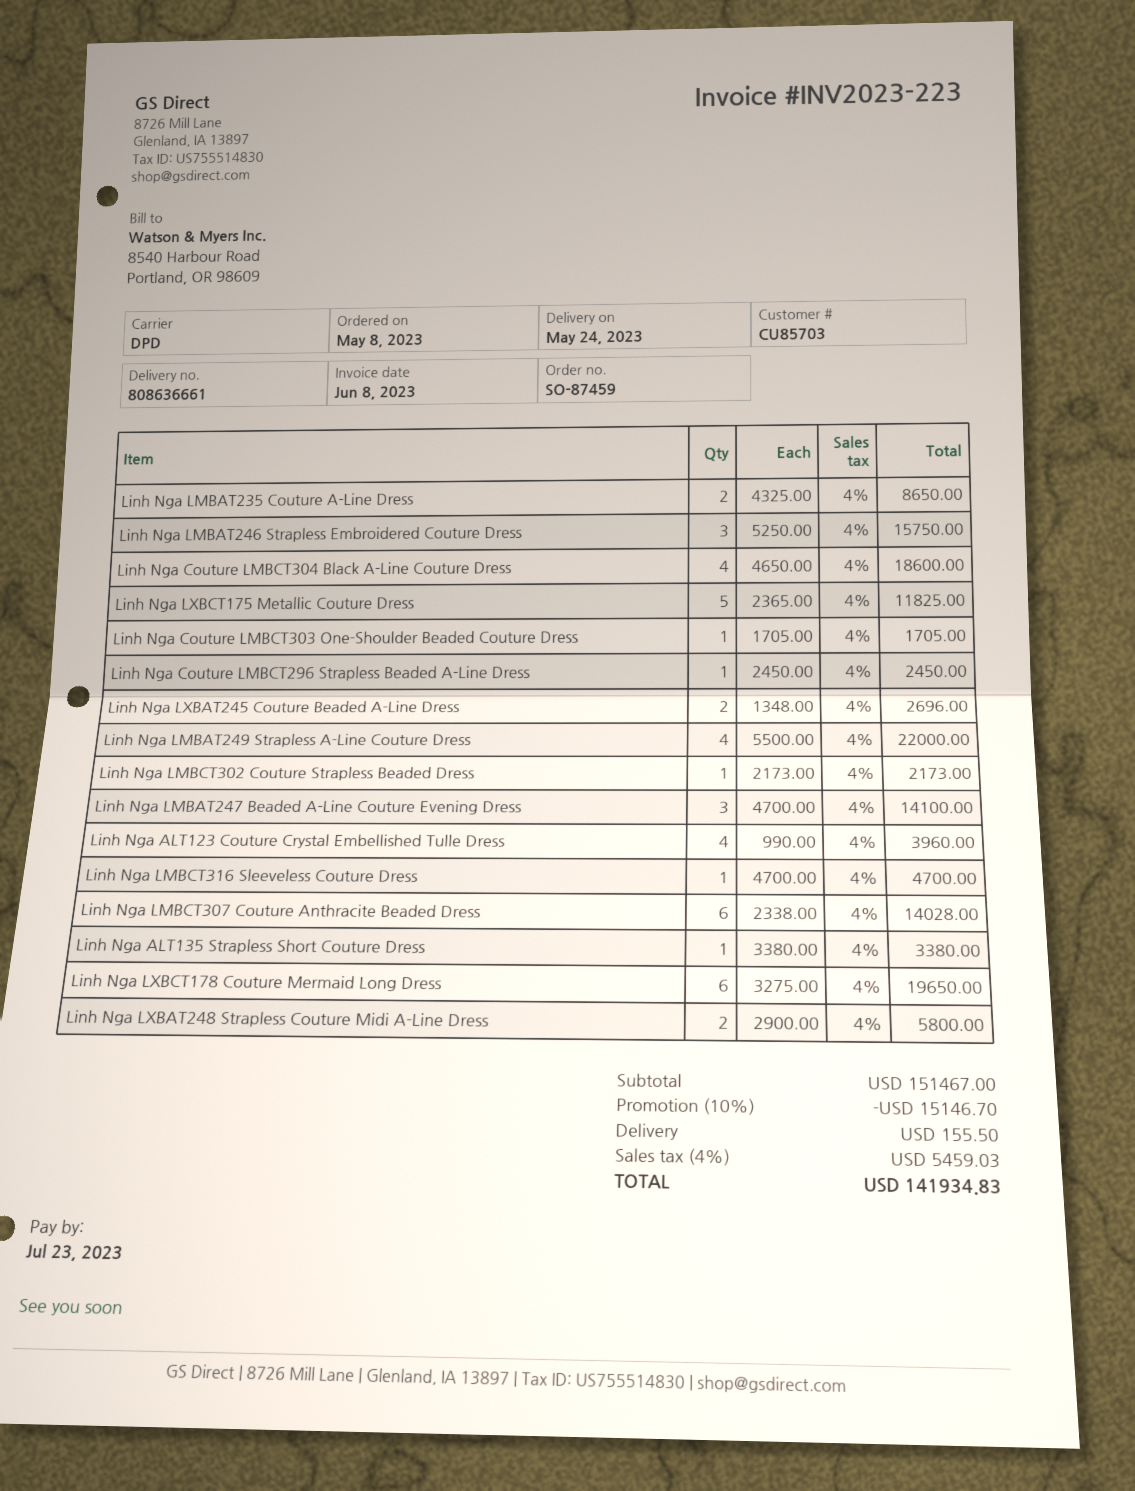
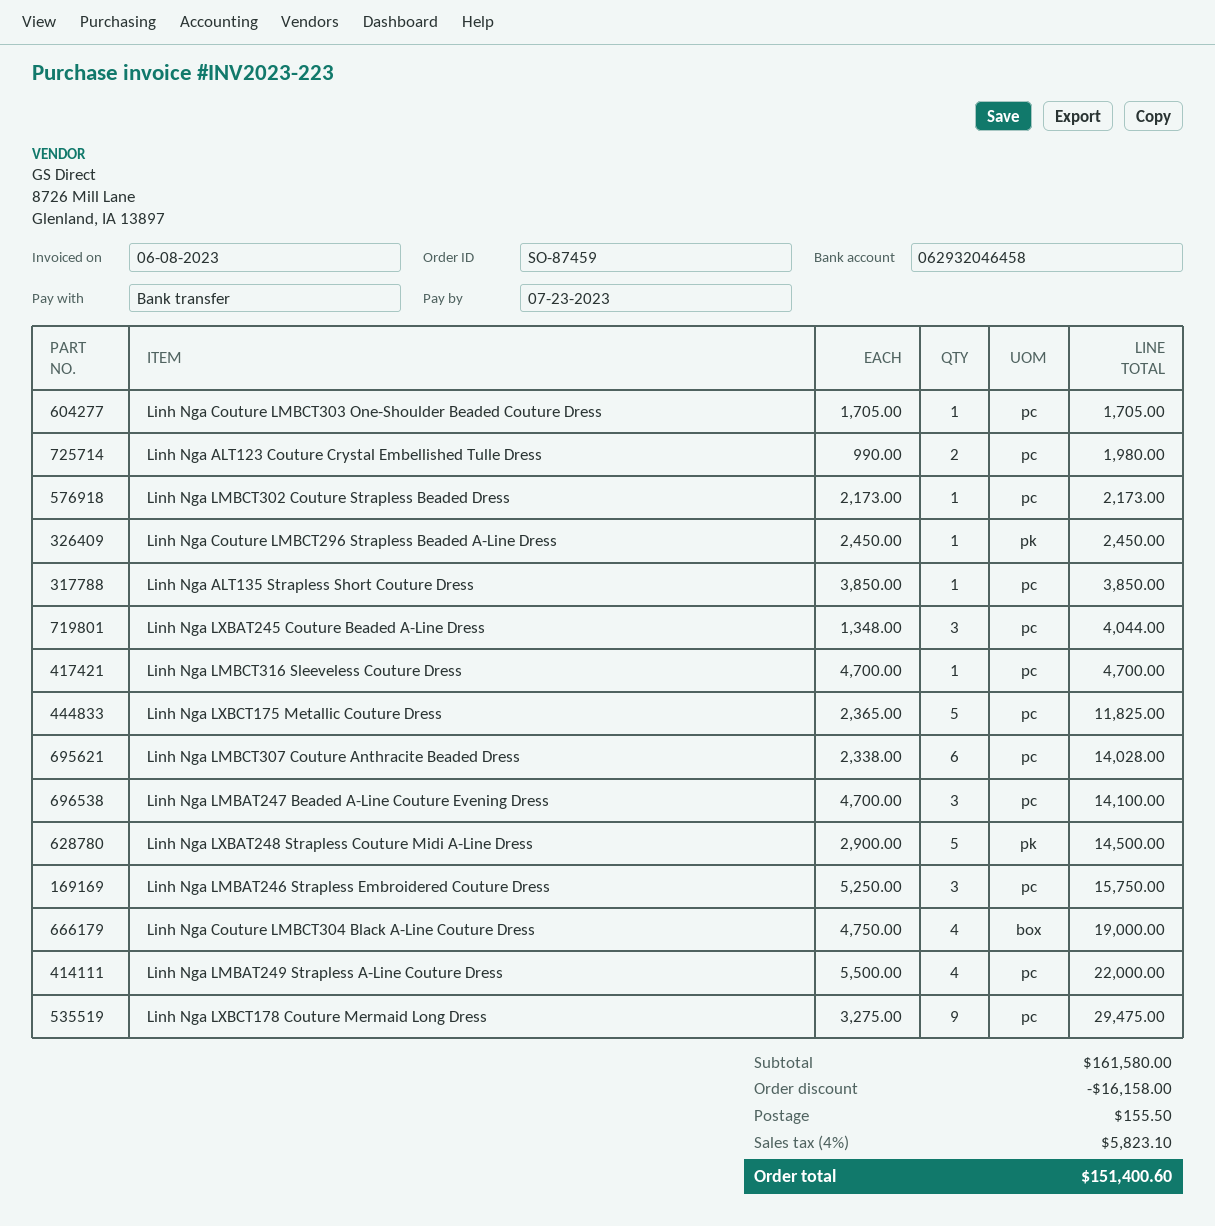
Linh Nga LMBAT235 Couture A-Line Dress: 2 x 4325.00 = 8650.00 -> none
Linh Nga Couture LMBCT304 Black A-Line Couture Dress: 4 x 4650.00 = 18600.00 -> 4 x 4750.00 = 19000.00
Linh Nga LXBAT245 Couture Beaded A-Line Dress: 2 x 1348.00 = 2696.00 -> 3 x 1348.00 = 4044.00
Linh Nga ALT123 Couture Crystal Embellished Tulle Dress: 4 x 990.00 = 3960.00 -> 2 x 990.00 = 1980.00
Linh Nga ALT135 Strapless Short Couture Dress: 1 x 3380.00 = 3380.00 -> 1 x 3850.00 = 3850.00
Linh Nga LXBCT178 Couture Mermaid Long Dress: 6 x 3275.00 = 19650.00 -> 9 x 3275.00 = 29475.00
Linh Nga LXBAT248 Strapless Couture Midi A-Line Dress: 2 x 2900.00 = 5800.00 -> 5 x 2900.00 = 14500.00
subtotal: 151467.00 -> 161580.00
discount: 15146.70 -> 16158.00
tax: 4% = 5459.03 -> 4% = 5823.10
total: 141934.83 -> 151400.60

